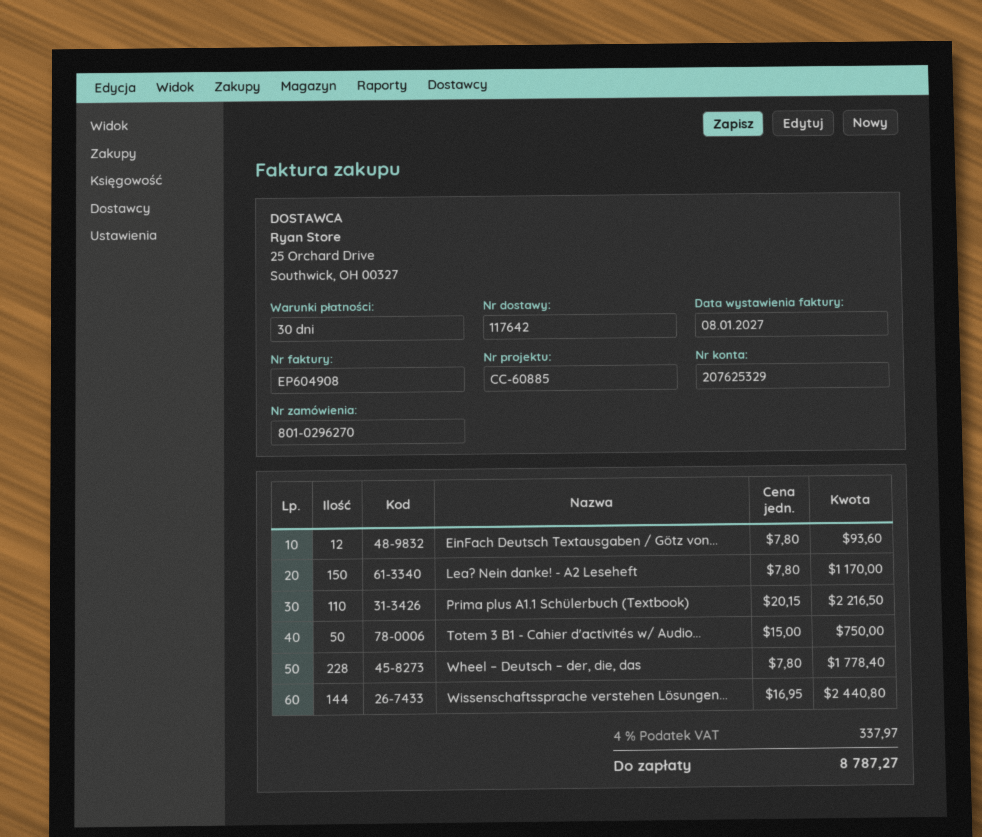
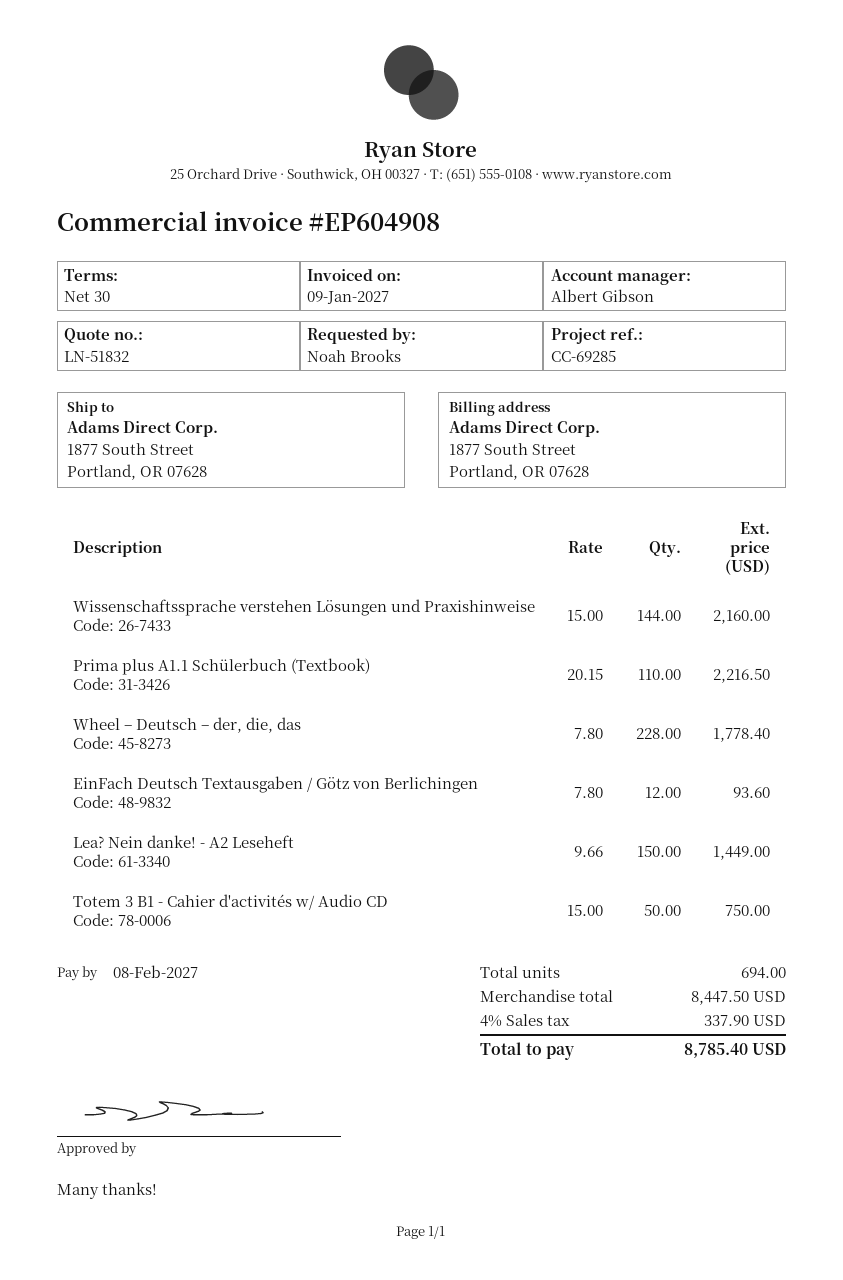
invoice date: 2027-01-08 -> 2027-01-09
reference: CC-60885 -> CC-69285
Lea? Nein danke! - A2 Leseheft: 150 x 7.80 = 1170.00 -> 150 x 9.66 = 1449.00
Wissenschaftssprache verstehen Lösungen...: 144 x 16.95 = 2440.80 -> 144 x 15.00 = 2160.00
tax: 4% = 337.97 -> 4% = 337.90
total: 8787.27 -> 8785.40

